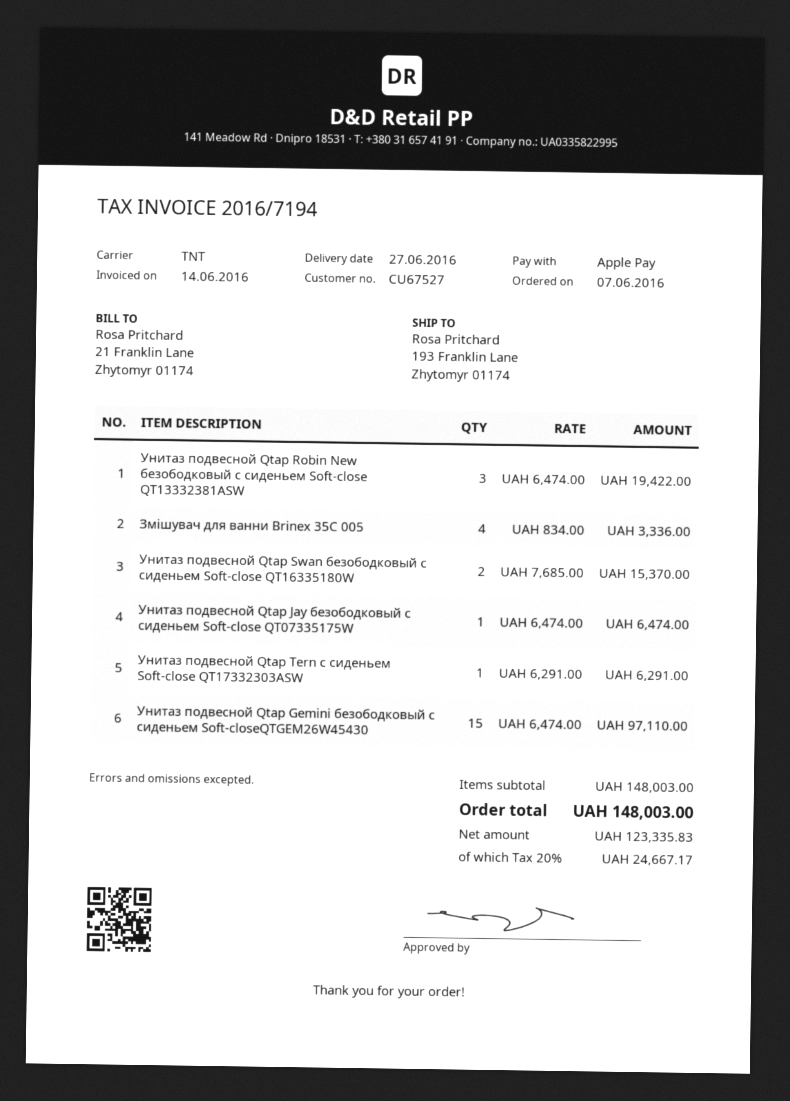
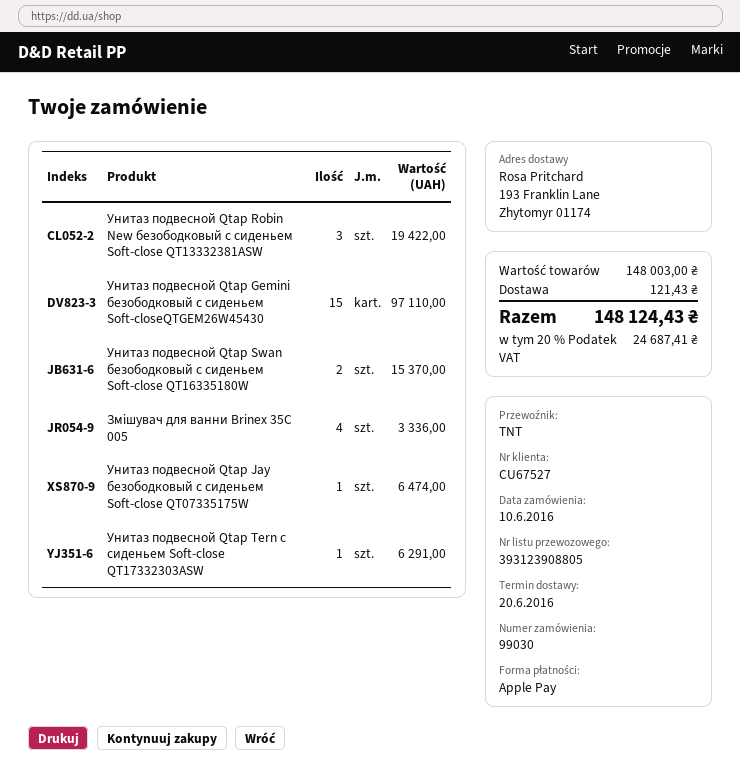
order date: 2016-06-07 -> 2016-06-10
delivery date: 2016-06-27 -> 2016-06-20
shipping: none -> 121.43
tax: 20% = 24667.17 -> 20% = 24687.41
total: 148003.00 -> 148124.43

